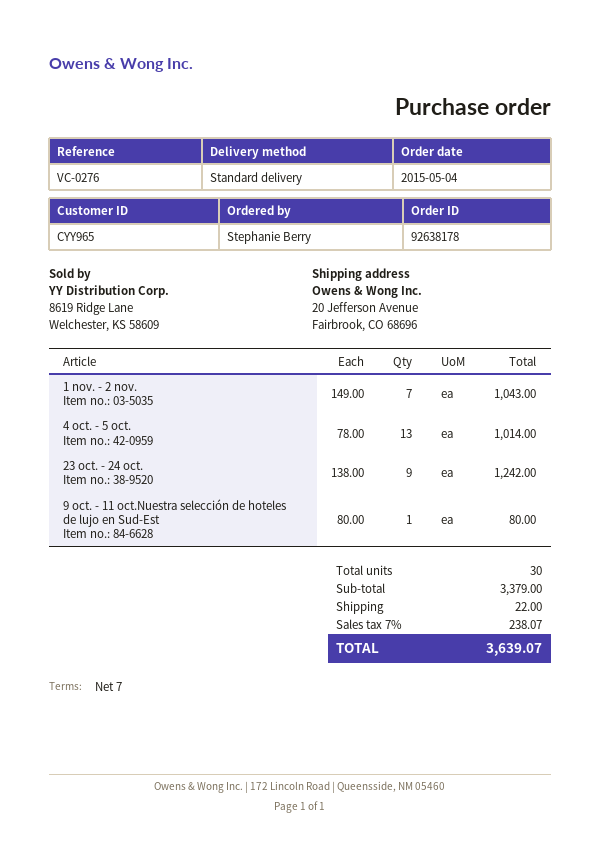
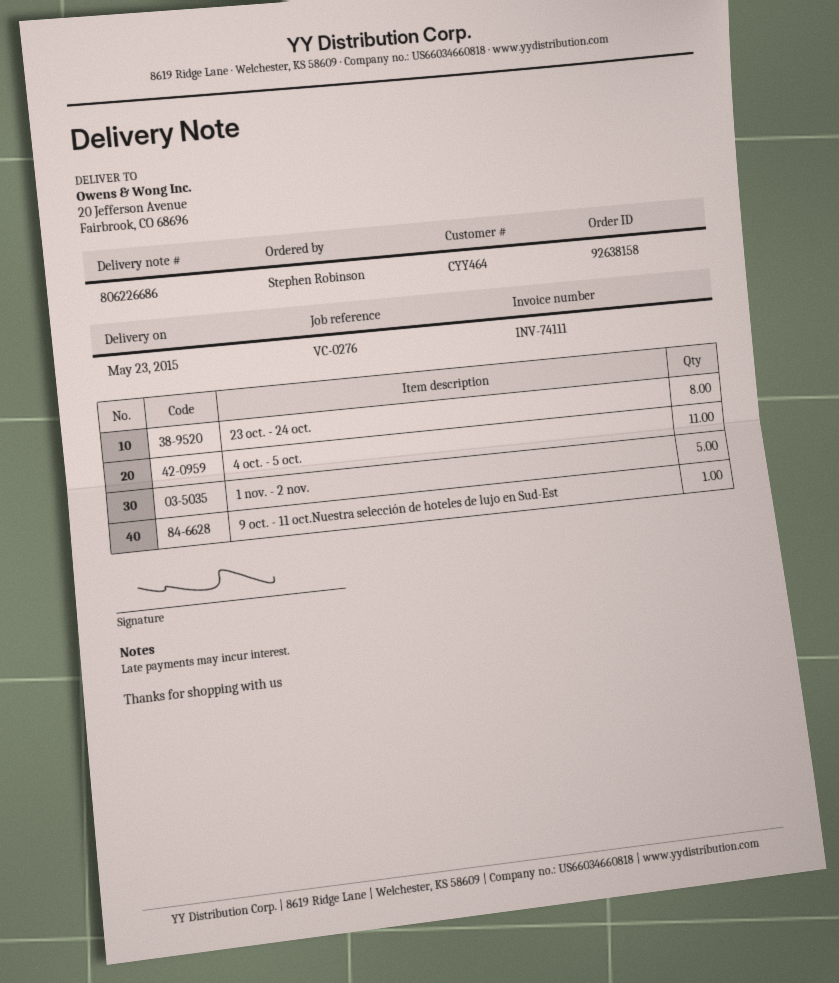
order number: 92638178 -> 92638158
customer number: CYY965 -> CYY464
ordered by: Stephanie Berry -> Stephen Robinson
1 nov. - 2 nov.: 7 -> 5
4 oct. - 5 oct.: 13 -> 11
23 oct. - 24 oct.: 9 -> 8

